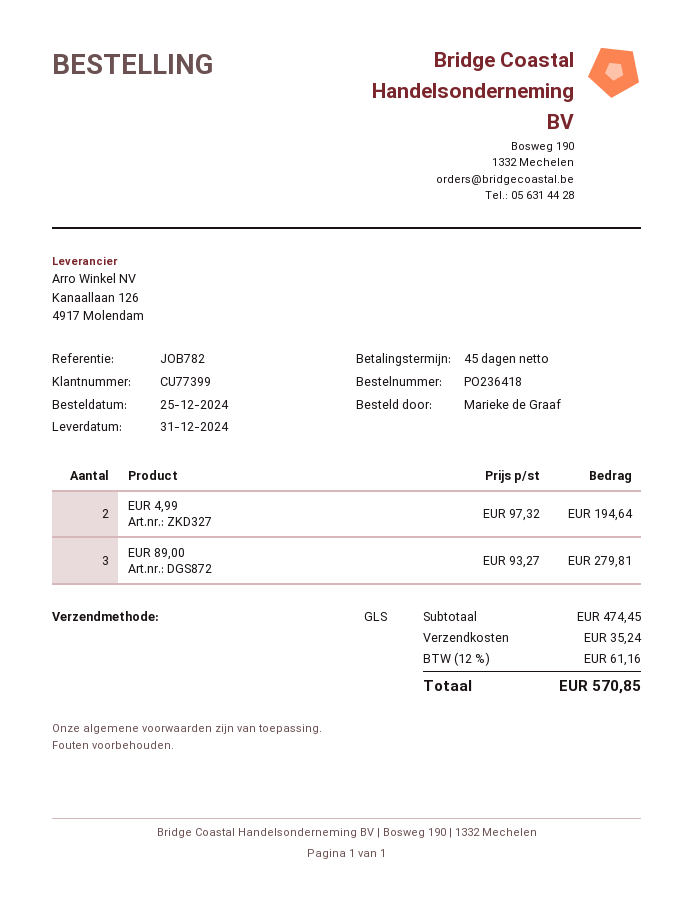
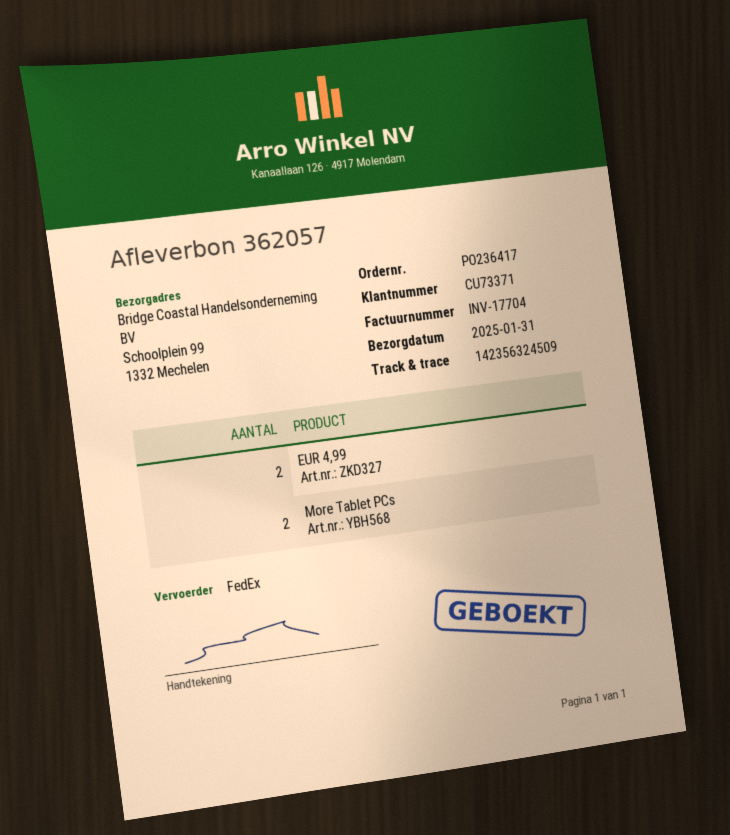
order number: PO236418 -> PO236417
delivery date: 2024-12-31 -> 2025-01-31
customer number: CU77399 -> CU73371
shipping method: GLS -> FedEx
EUR 89,00: 3 -> none
More Tablet PCs: none -> 2

